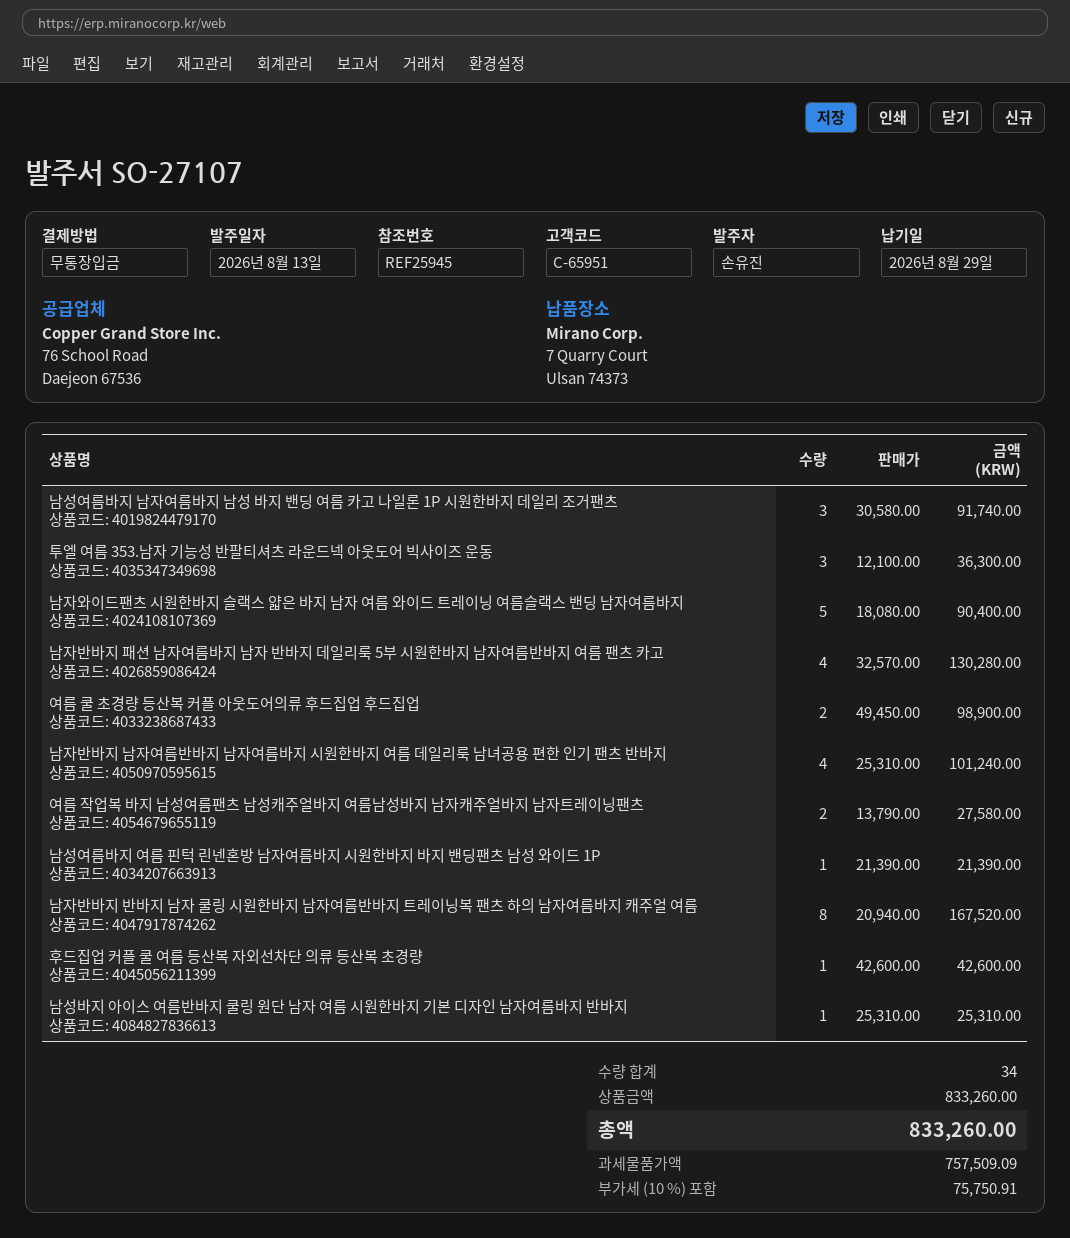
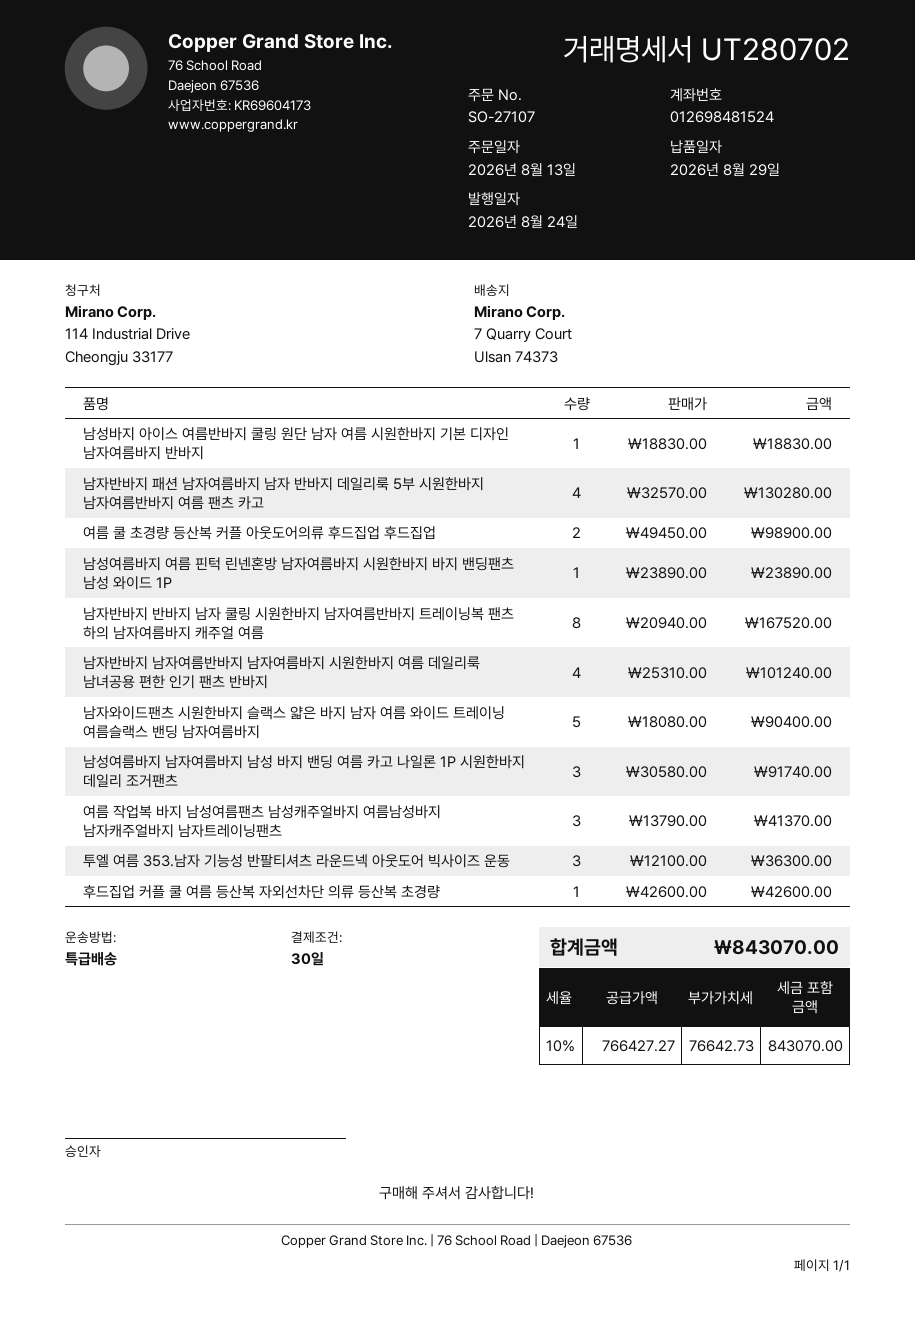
여름 작업복 바지 남성여름팬츠 남성캐주얼바지 여름남성바지 남자캐주얼바지 남자트레이닝팬츠: 2 x 13790.00 = 27580.00 -> 3 x 13790.00 = 41370.00
남성여름바지 여름 핀턱 린넨혼방 남자여름바지 시원한바지 바지 밴딩팬츠 남성 와이드 1P: 1 x 21390.00 = 21390.00 -> 1 x 23890.00 = 23890.00
남성바지 아이스 여름반바지 쿨링 원단 남자 여름 시원한바지 기본 디자인 남자여름바지 반바지: 1 x 25310.00 = 25310.00 -> 1 x 18830.00 = 18830.00
net: 757509.09 -> 766427.27
tax: 10% = 75750.91 -> 10% = 76642.73
total: 833260.00 -> 843070.00

